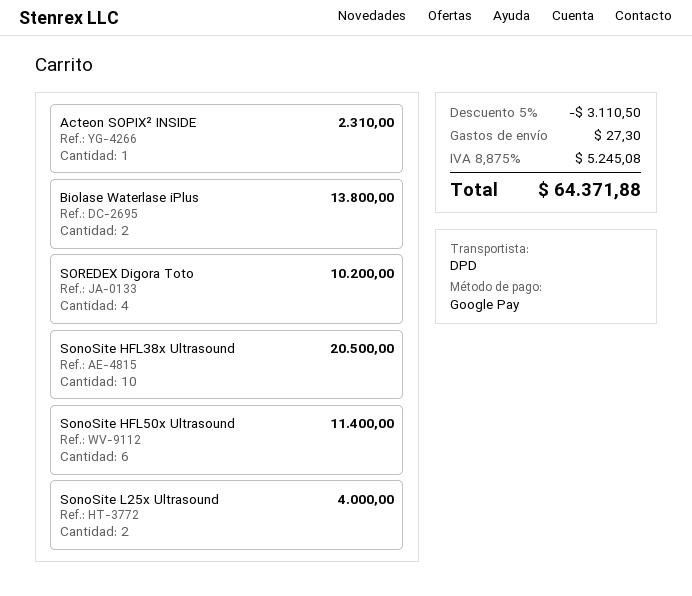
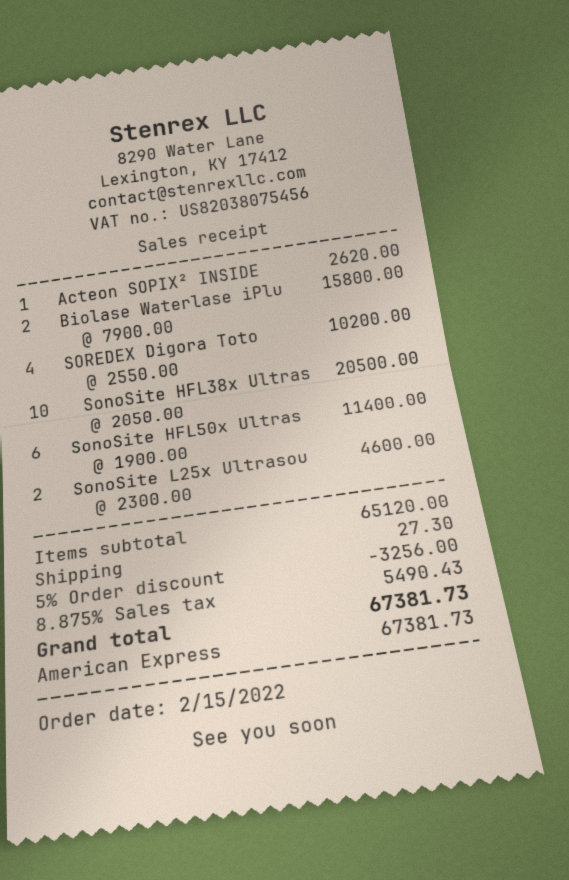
payment method: Google Pay -> American Express
Acteon SOPIX² INSIDE: 1 for 2310.00 -> 1 for 2620.00
Biolase Waterlase iPlus: 2 for 13800.00 -> 2 for 15800.00
SonoSite L25x Ultrasound: 2 for 4000.00 -> 2 for 4600.00
discount: 5% = 3110.50 -> 5% = 3256.00
tax: 8.875% = 5245.08 -> 8.875% = 5490.43
total: 64371.88 -> 67381.73

